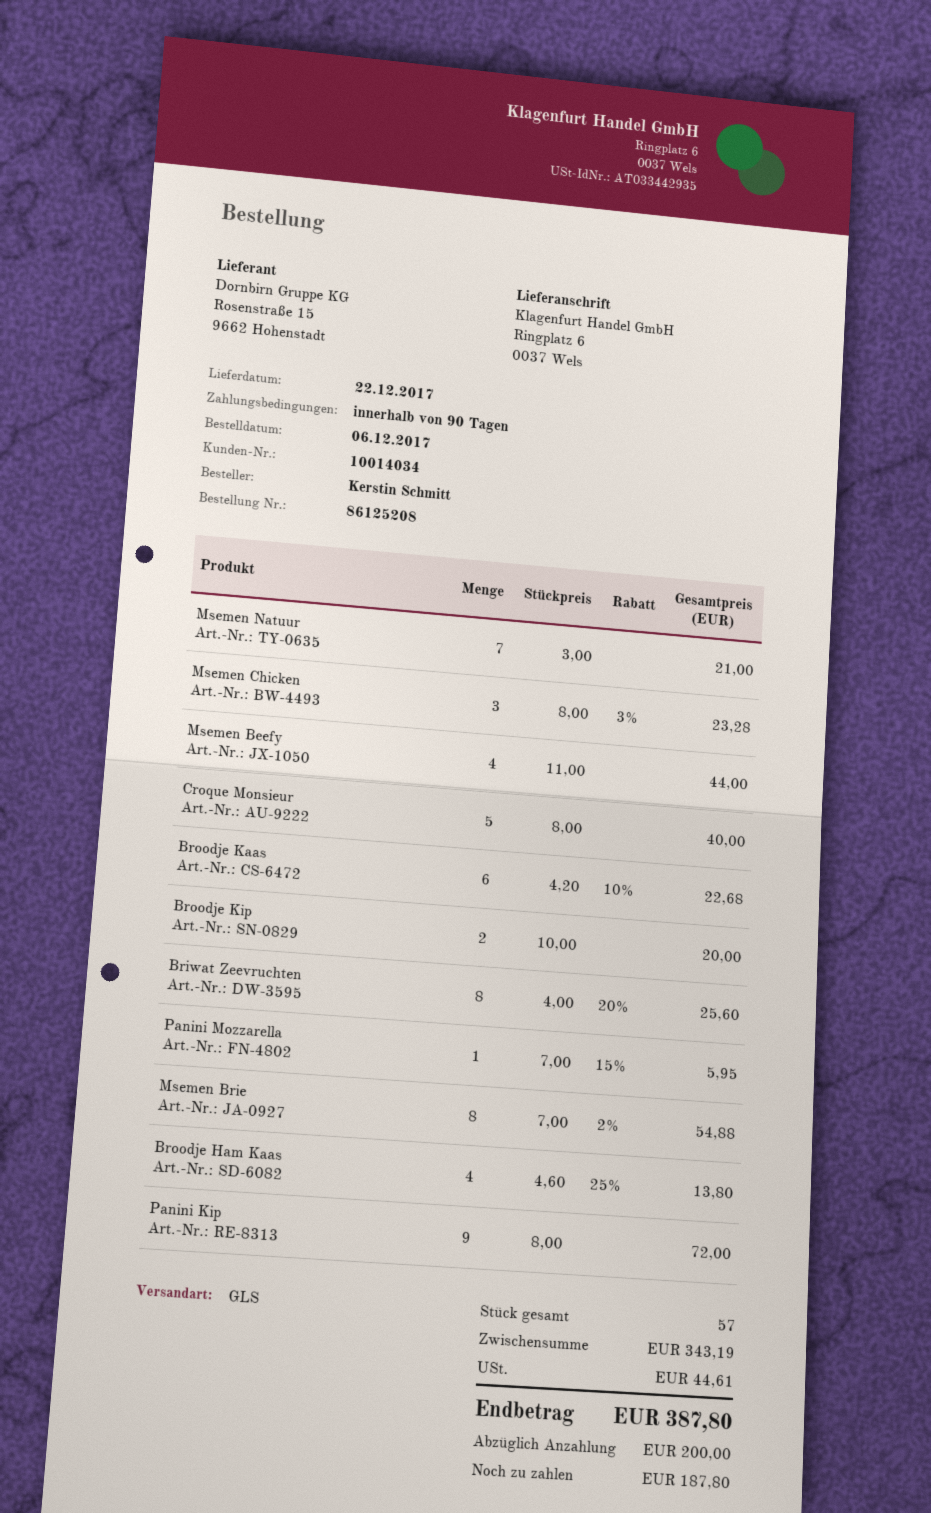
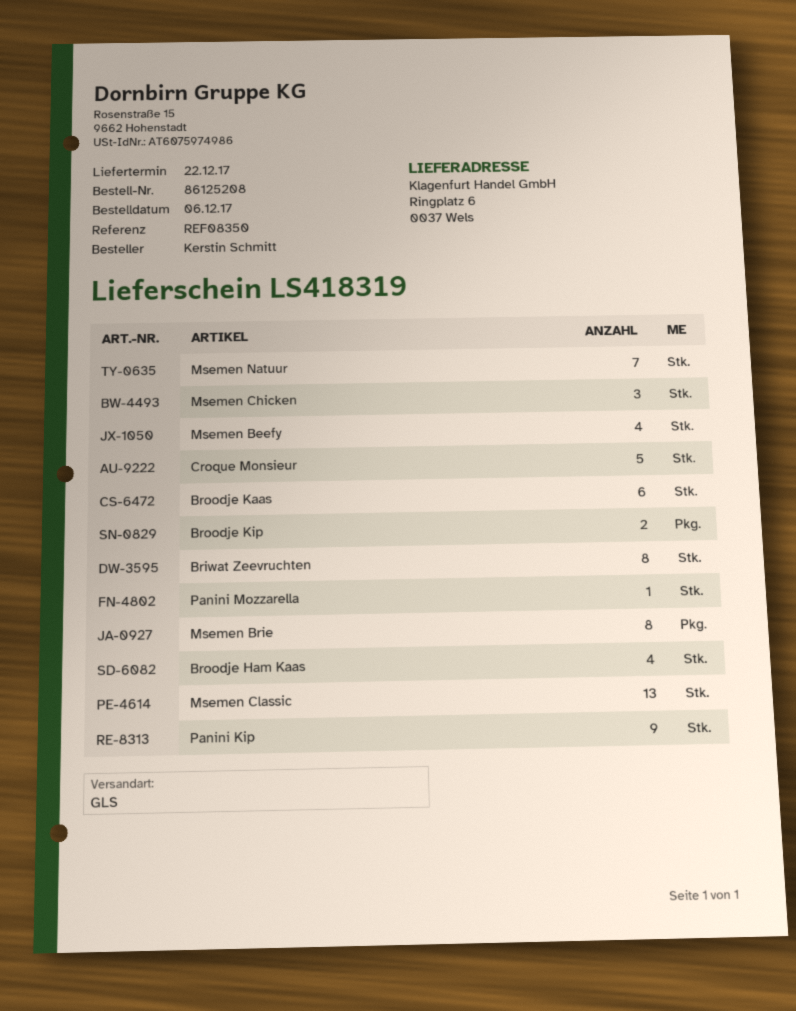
Msemen Classic: none -> 13

